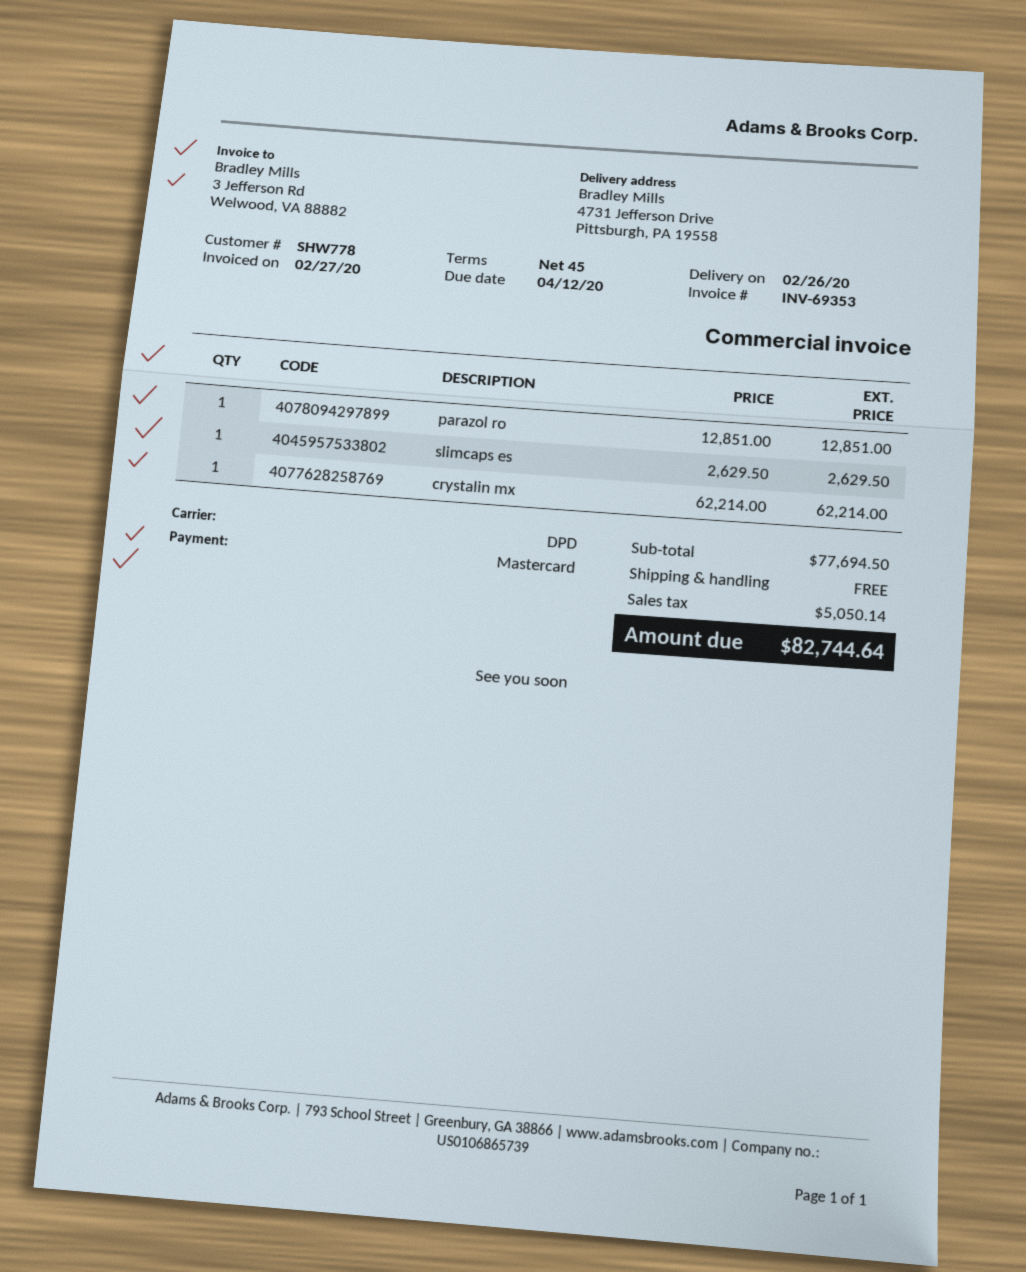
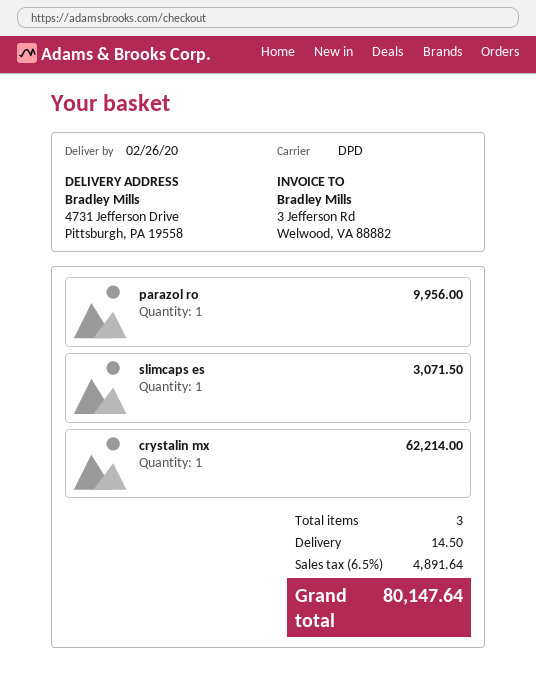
parazol ro: 1 for 12851.00 -> 1 for 9956.00
slimcaps es: 1 for 2629.50 -> 1 for 3071.50
shipping: 0.00 -> 14.50
tax: 5050.14 -> 4891.64
total: 82744.64 -> 80147.64

